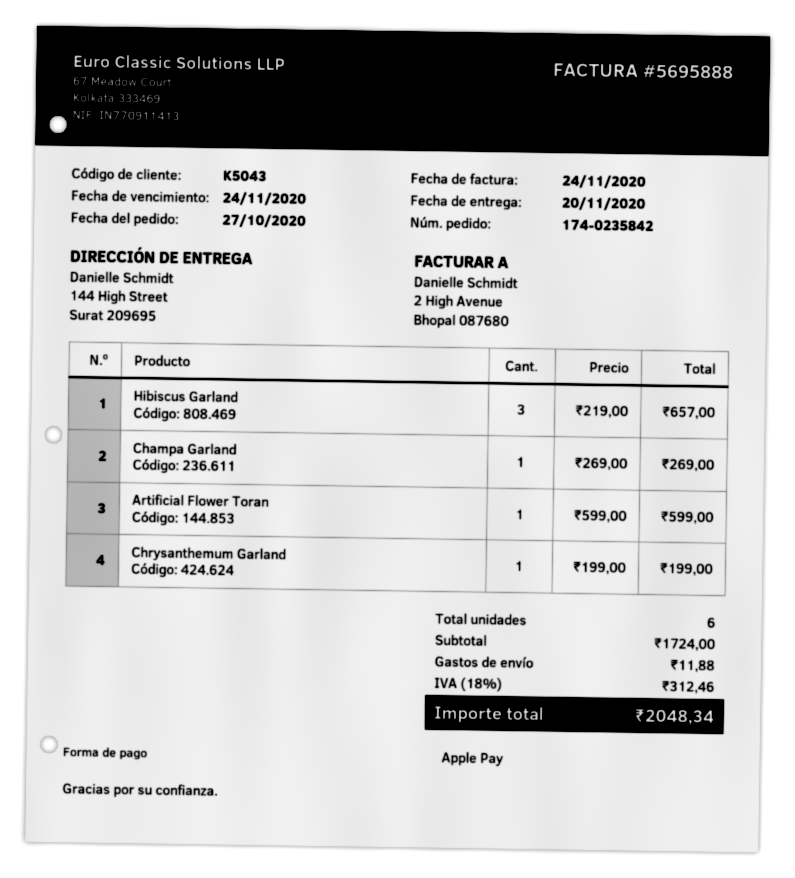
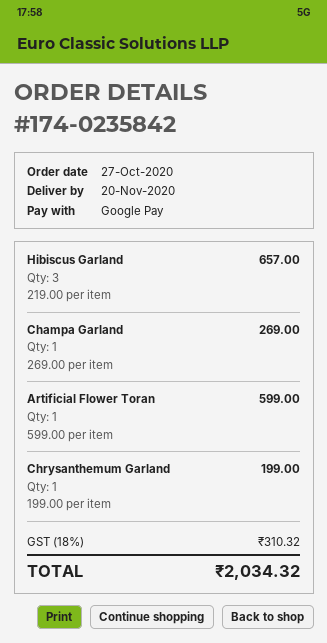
payment method: Apple Pay -> Google Pay
shipping: 11.88 -> none
tax: 18% = 312.46 -> 18% = 310.32
total: 2048.34 -> 2034.32

